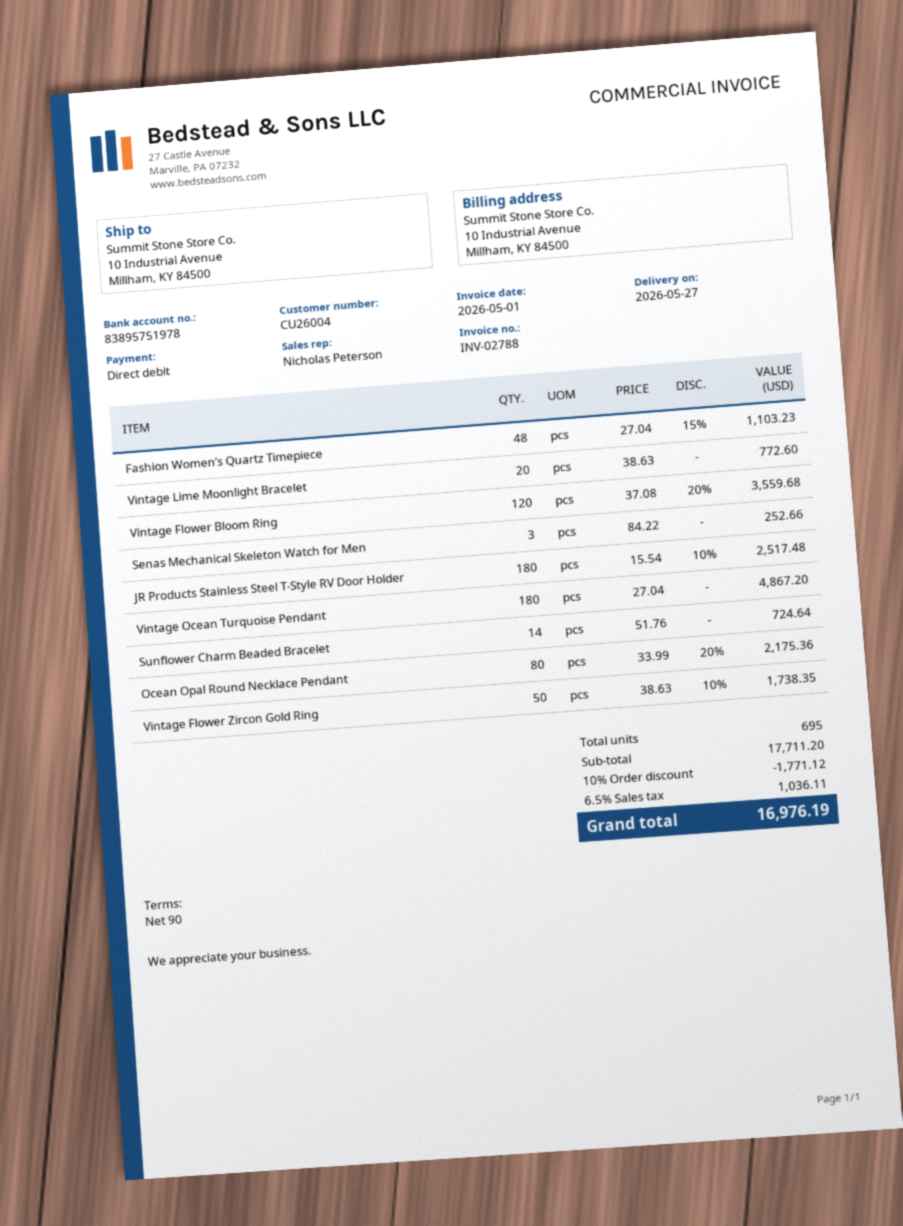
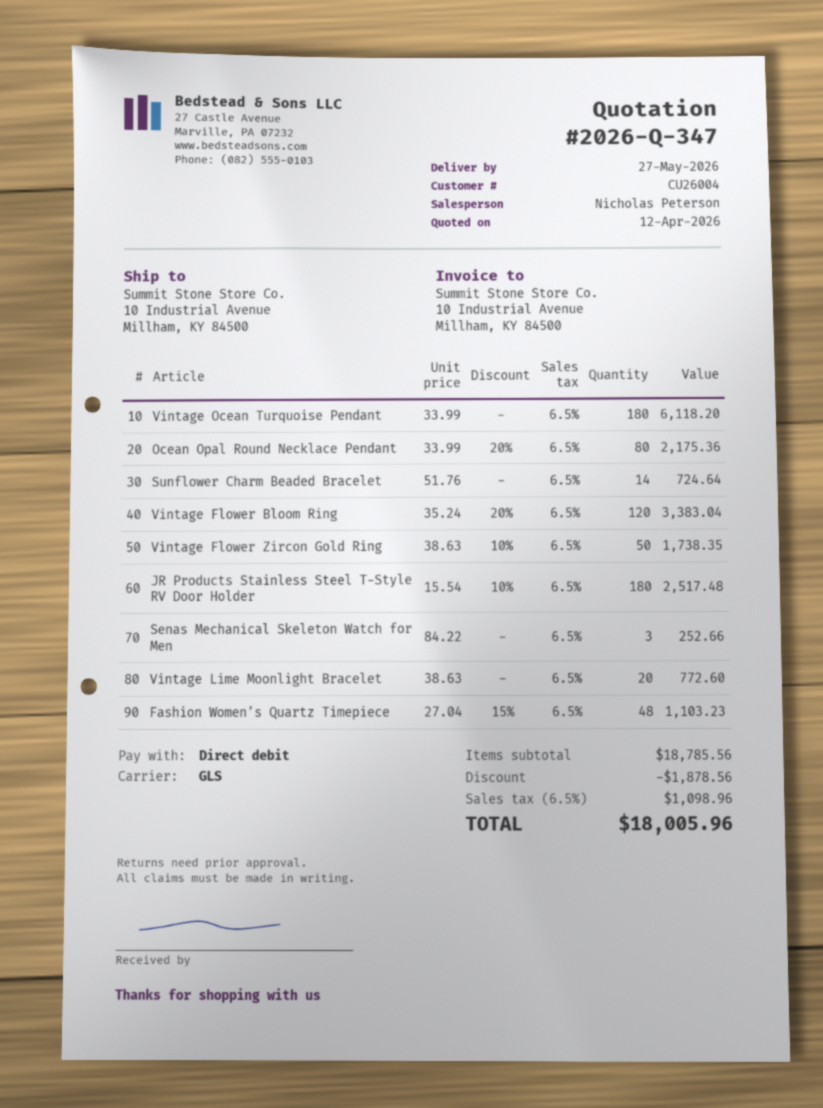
Vintage Flower Bloom Ring: 120 x 37.08 - 20% = 3559.68 -> 120 x 35.24 - 20% = 3383.04
Vintage Ocean Turquoise Pendant: 180 x 27.04 = 4867.20 -> 180 x 33.99 = 6118.20
subtotal: 17711.20 -> 18785.56
discount: 1771.12 -> 1878.56
tax: 6.5% = 1036.11 -> 6.5% = 1098.96
total: 16976.19 -> 18005.96

